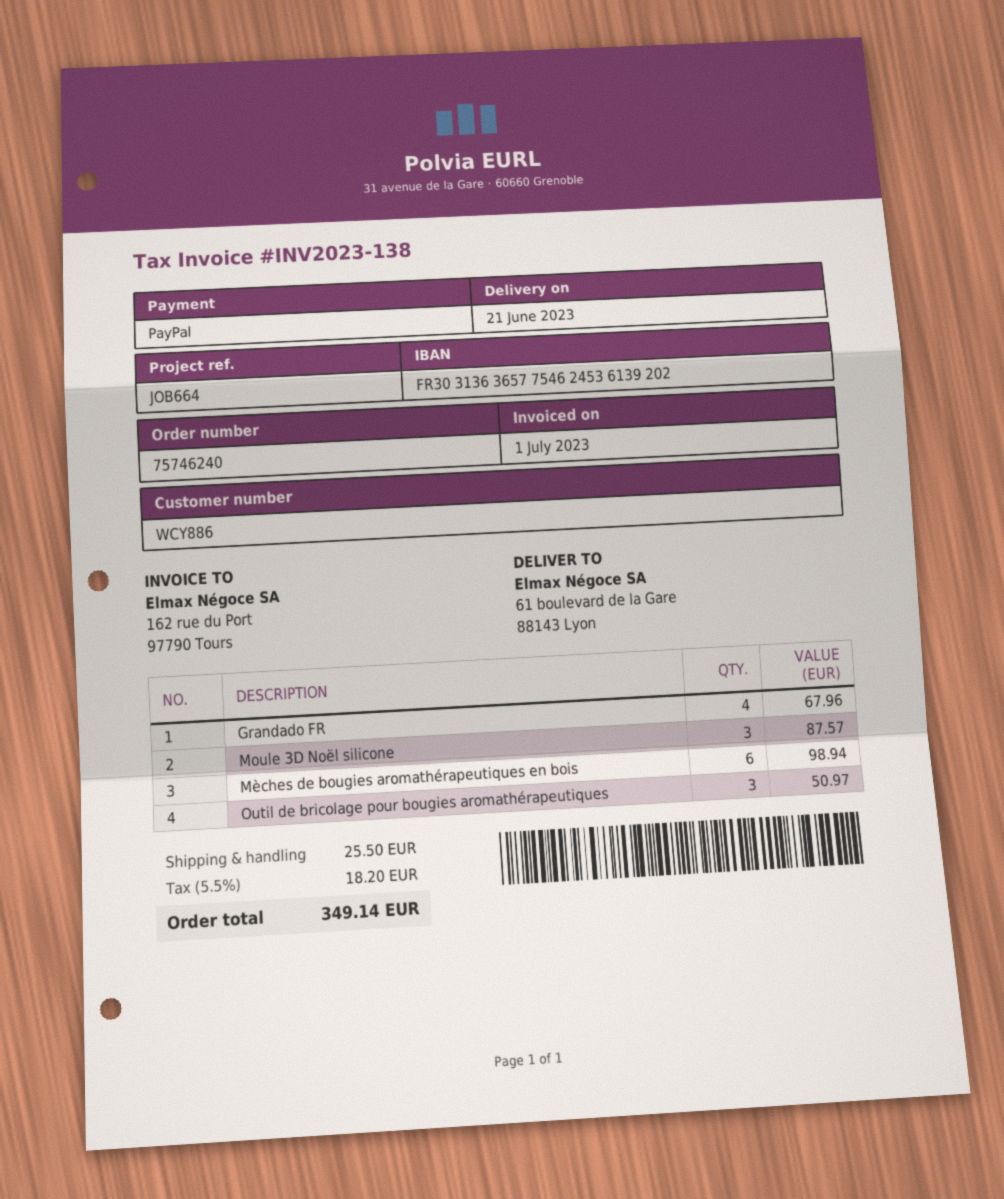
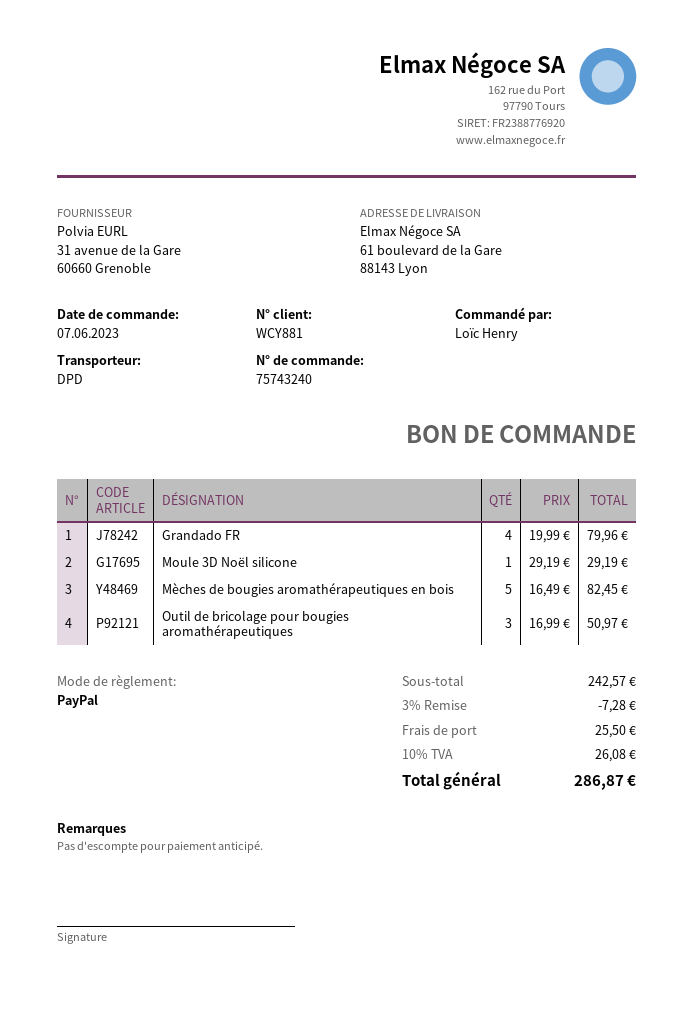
order number: 75746240 -> 75743240
customer number: WCY886 -> WCY881
Grandado FR: 4 for 67.96 -> 4 for 79.96
Moule 3D Noël silicone: 3 for 87.57 -> 1 for 29.19
Mèches de bougies aromathérapeutiques en bois: 6 for 98.94 -> 5 for 82.45
discount: none -> 3% = 7.28
tax: 5.5% = 18.20 -> 10% = 26.08
total: 349.14 -> 286.87

